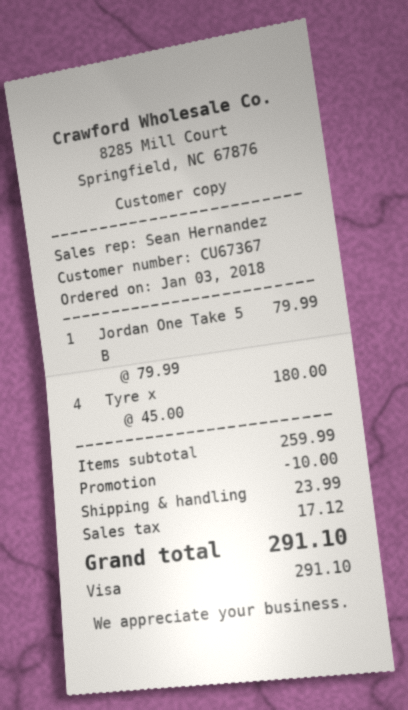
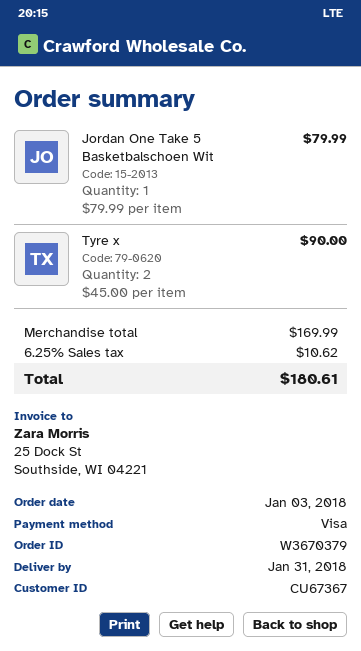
Tyre x: 4 x 45.00 = 180.00 -> 2 x 45.00 = 90.00
subtotal: 259.99 -> 169.99
discount: 10.00 -> none
shipping: 23.99 -> none
tax: 17.12 -> 10.62
total: 291.10 -> 180.61

